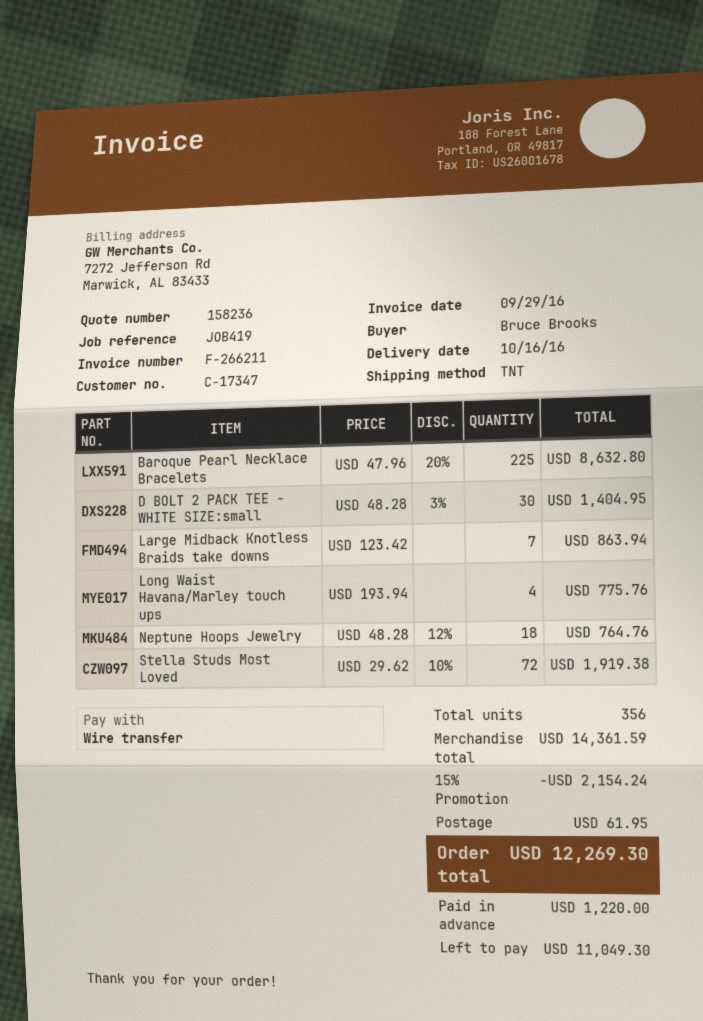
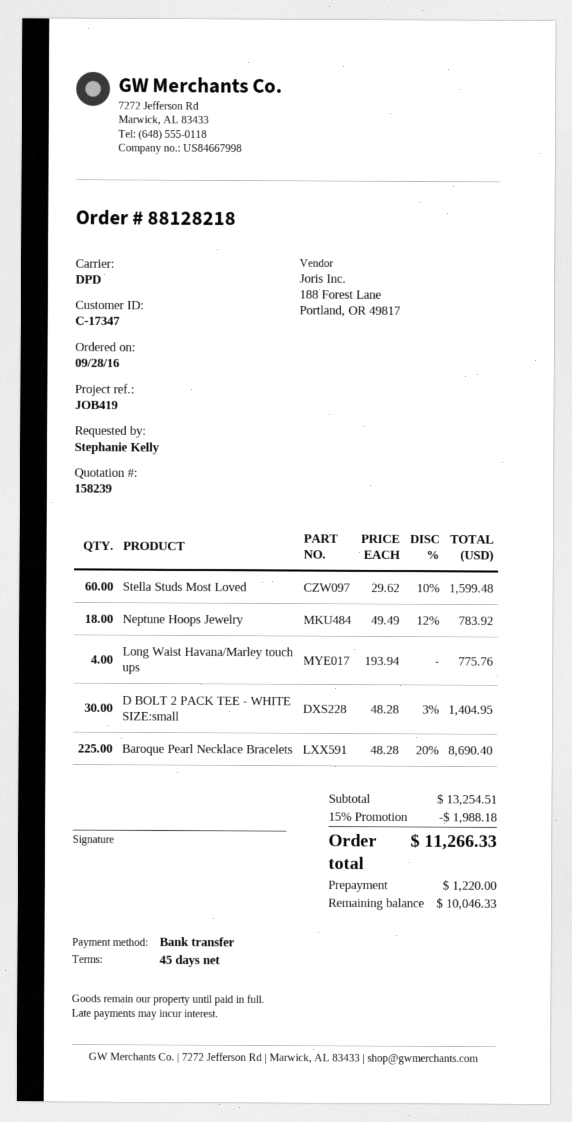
quote number: 158236 -> 158239
ordered by: Bruce Brooks -> Stephanie Kelly
shipping method: TNT -> DPD
Baroque Pearl Necklace Bracelets: 225 x 47.96 - 20% = 8632.80 -> 225 x 48.28 - 20% = 8690.40
Large Midback Knotless Braids take downs: 7 x 123.42 = 863.94 -> none
Neptune Hoops Jewelry: 18 x 48.28 - 12% = 764.76 -> 18 x 49.49 - 12% = 783.92
Stella Studs Most Loved: 72 x 29.62 - 10% = 1919.38 -> 60 x 29.62 - 10% = 1599.48
subtotal: 14361.59 -> 13254.51
discount: 15% = 2154.24 -> 15% = 1988.18
shipping: 61.95 -> none
total: 12269.30 -> 11266.33
balance: 11049.30 -> 10046.33

